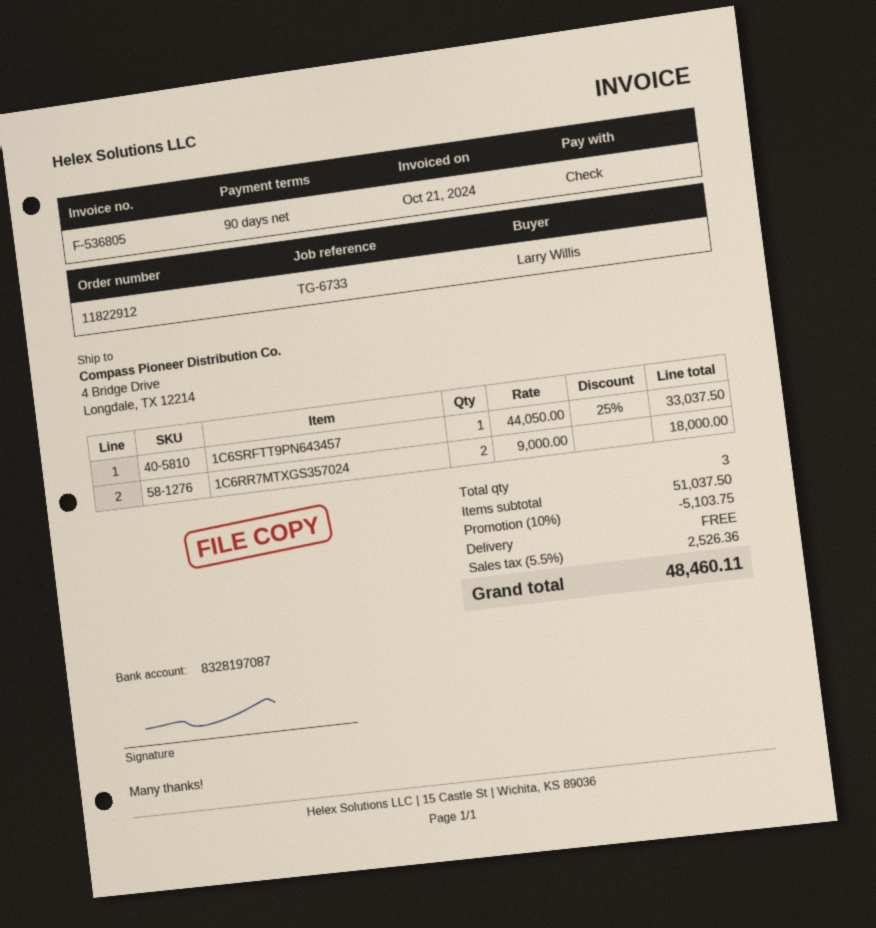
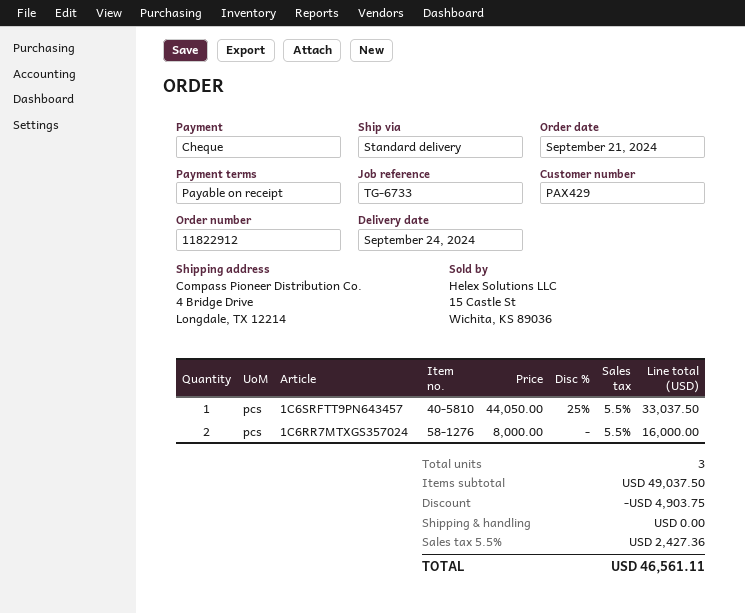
payment terms: 90 days -> on receipt
1C6RR7MTXGS357024: 2 x 9000.00 = 18000.00 -> 2 x 8000.00 = 16000.00
subtotal: 51037.50 -> 49037.50
discount: 5103.75 -> 4903.75
tax: 5.5% = 2526.36 -> 5.5% = 2427.36
total: 48460.11 -> 46561.11

